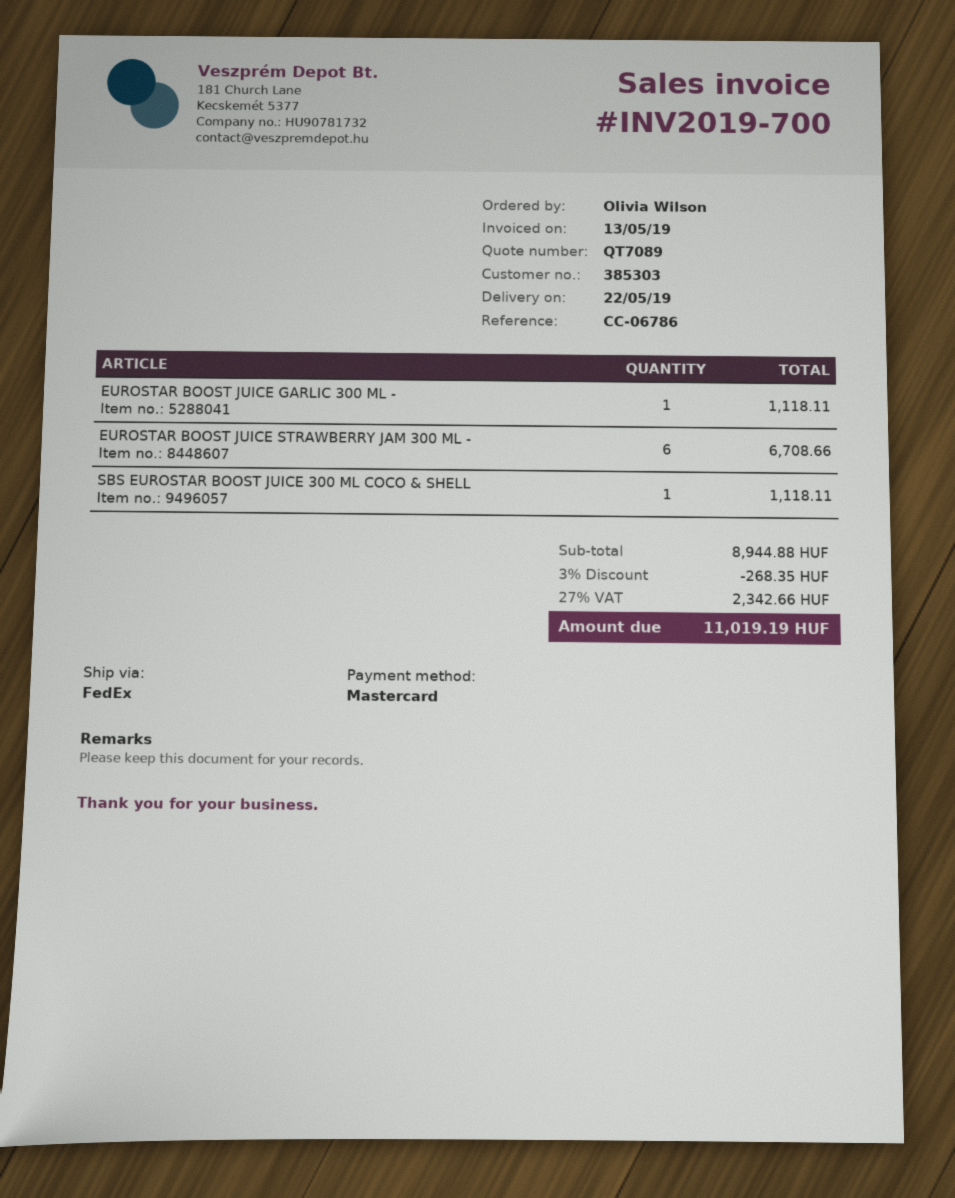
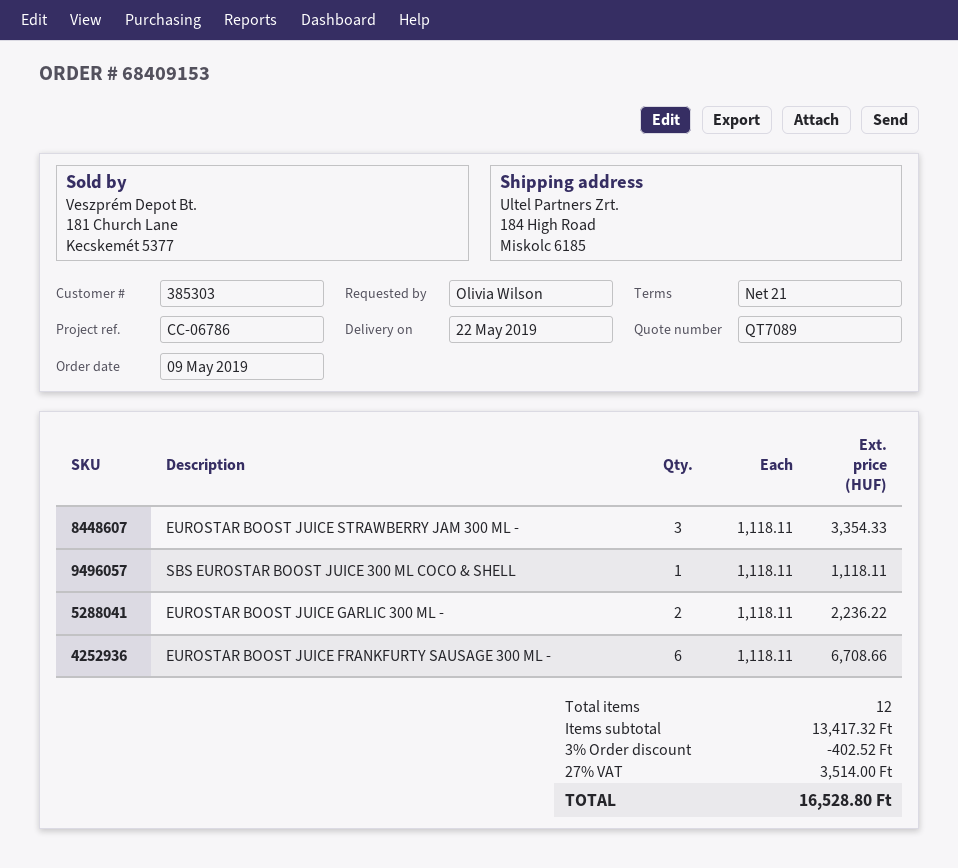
EUROSTAR BOOST JUICE GARLIC 300 ML -: 1 for 1118.11 -> 2 for 2236.22
EUROSTAR BOOST JUICE STRAWBERRY JAM 300 ML -: 6 for 6708.66 -> 3 for 3354.33
EUROSTAR BOOST JUICE FRANKFURTY SAUSAGE 300 ML -: none -> 6 for 6708.66
subtotal: 8944.88 -> 13417.32
discount: 3% = 268.35 -> 3% = 402.52
tax: 27% = 2342.66 -> 27% = 3514.00
total: 11019.19 -> 16528.80

